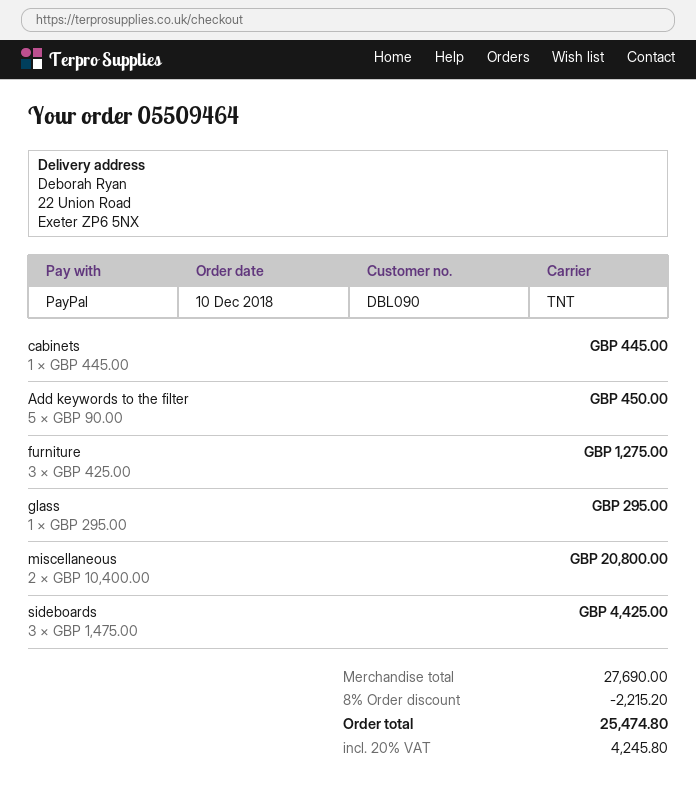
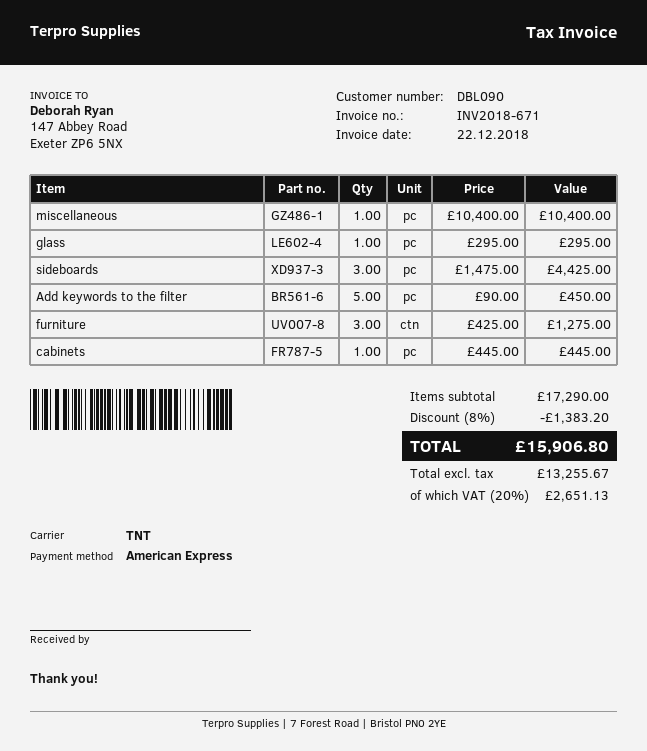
payment method: PayPal -> American Express
miscellaneous: 2 x 10400.00 = 20800.00 -> 1 x 10400.00 = 10400.00
subtotal: 27690.00 -> 17290.00
discount: 8% = 2215.20 -> 8% = 1383.20
tax: 20% = 4245.80 -> 20% = 2651.13
total: 25474.80 -> 15906.80

